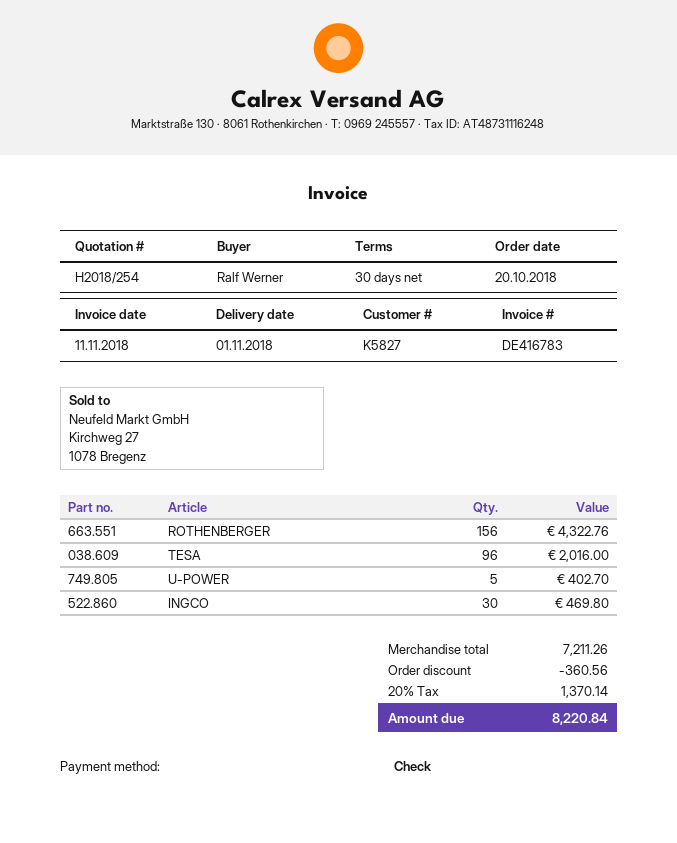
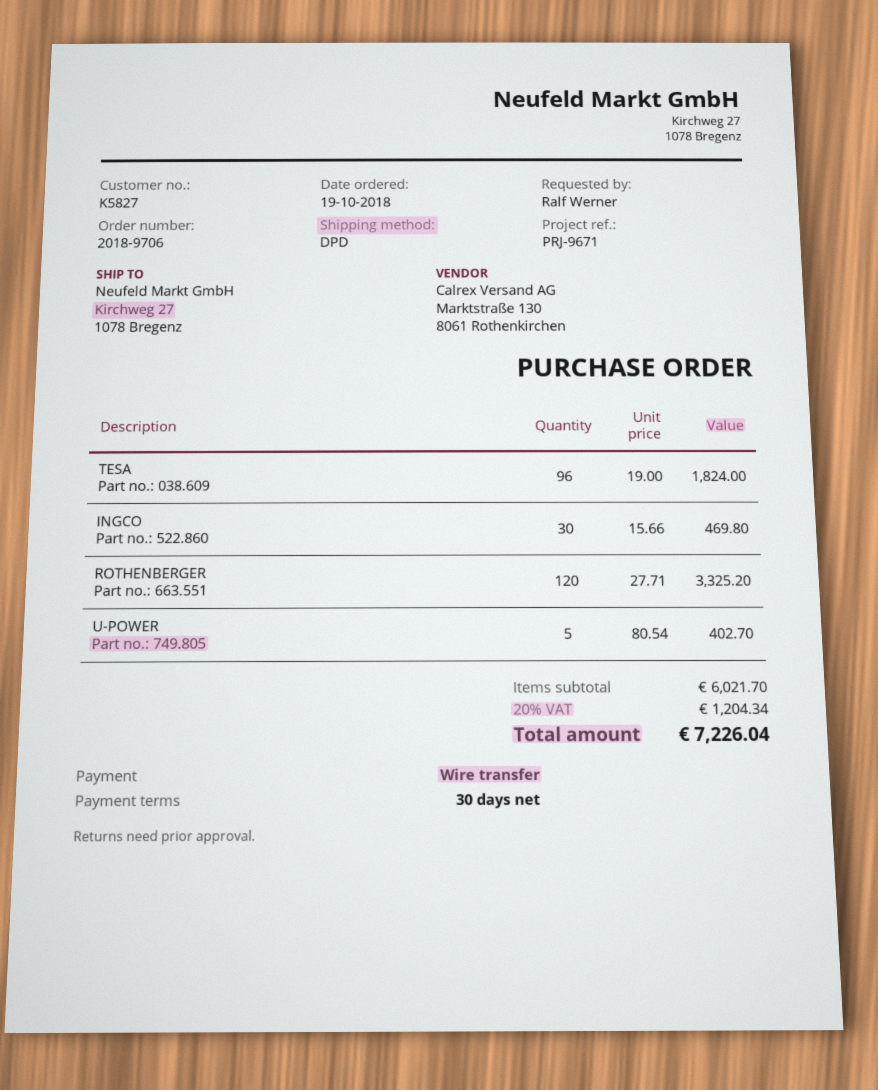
order date: 2018-10-20 -> 2018-10-19
payment method: cheque -> bank transfer
ROTHENBERGER: 156 for 4322.76 -> 120 for 3325.20
TESA: 96 for 2016.00 -> 96 for 1824.00
subtotal: 7211.26 -> 6021.70
discount: 360.56 -> none
tax: 20% = 1370.14 -> 20% = 1204.34
total: 8220.84 -> 7226.04

